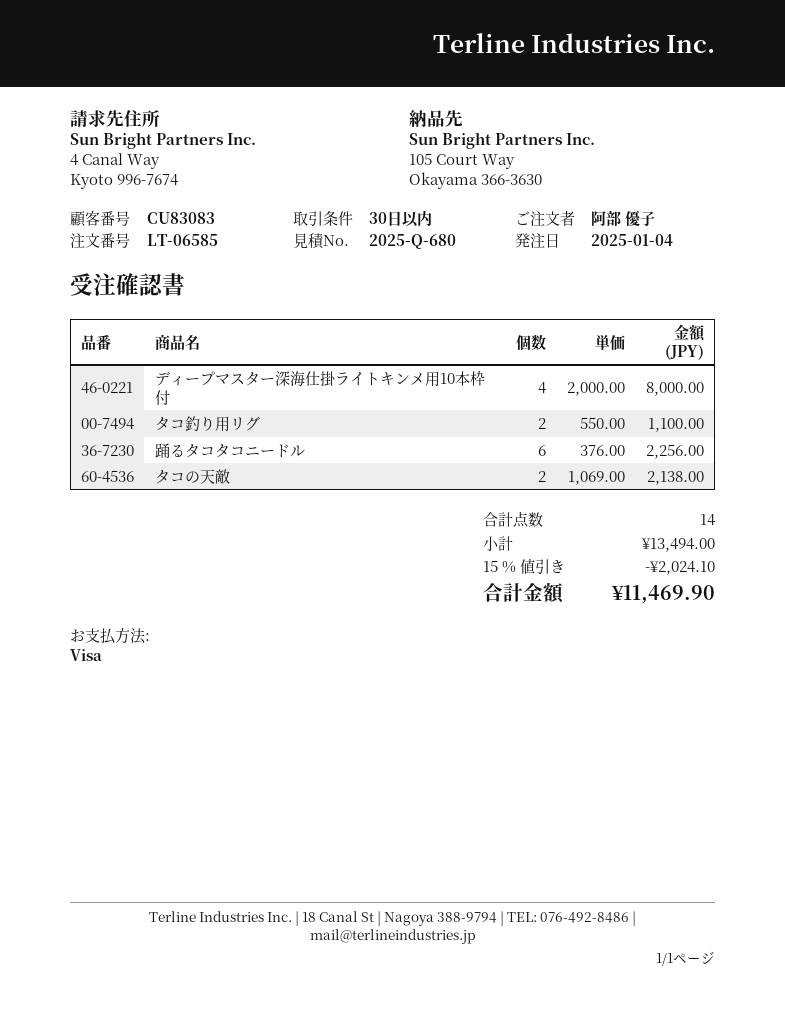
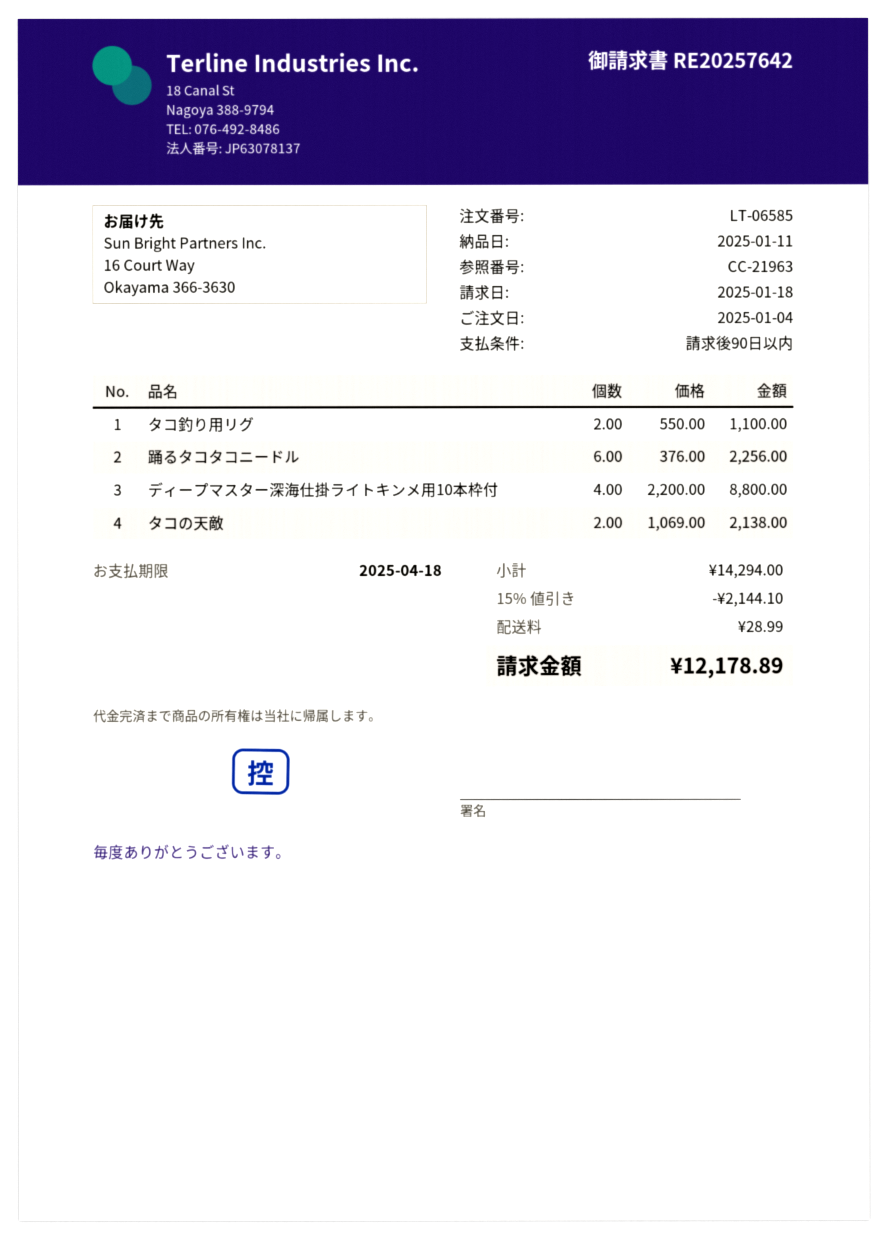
payment terms: 30 days -> 90 days
ship to: 105 Court Way, Okayama 366-3630 -> 16 Court Way, Okayama 366-3630
ディープマスター深海仕掛ライトキンメ用10本枠付: 4 x 2000.00 = 8000.00 -> 4 x 2200.00 = 8800.00
subtotal: 13494.00 -> 14294.00
discount: 15% = 2024.10 -> 15% = 2144.10
shipping: none -> 28.99
total: 11469.90 -> 12178.89

